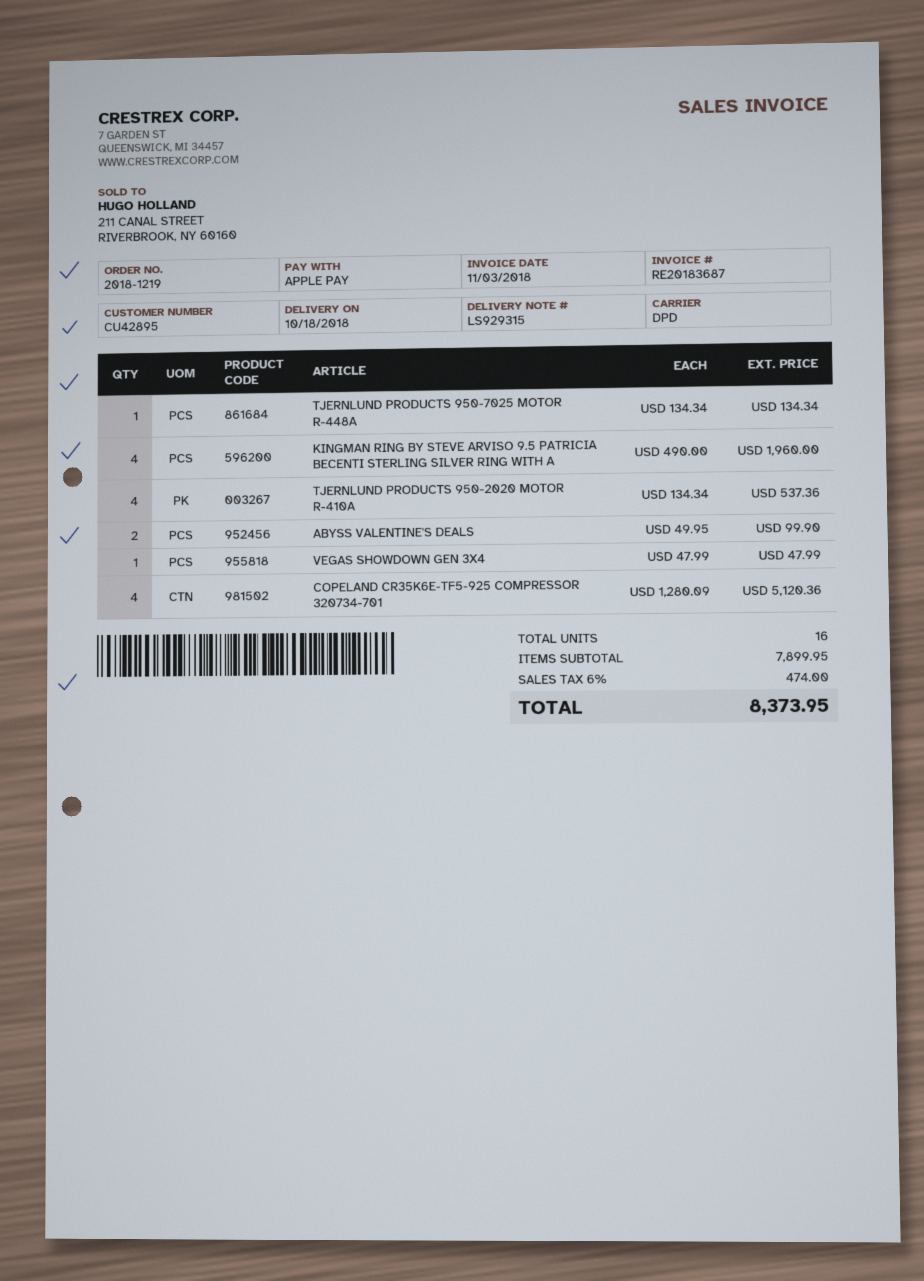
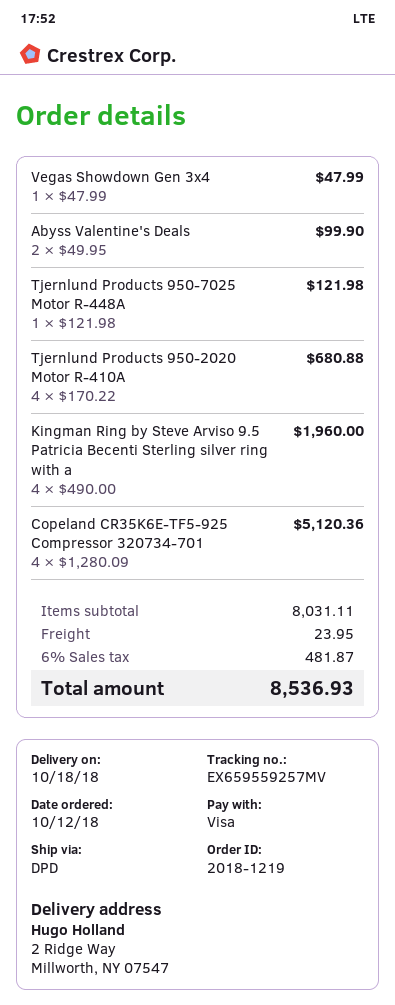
payment method: Apple Pay -> Visa
TJERNLUND PRODUCTS 950-7025 MOTOR R-448A: 1 x 134.34 = 134.34 -> 1 x 121.98 = 121.98
TJERNLUND PRODUCTS 950-2020 MOTOR R-410A: 4 x 134.34 = 537.36 -> 4 x 170.22 = 680.88
subtotal: 7899.95 -> 8031.11
shipping: none -> 23.95
tax: 6% = 474.00 -> 6% = 481.87
total: 8373.95 -> 8536.93

